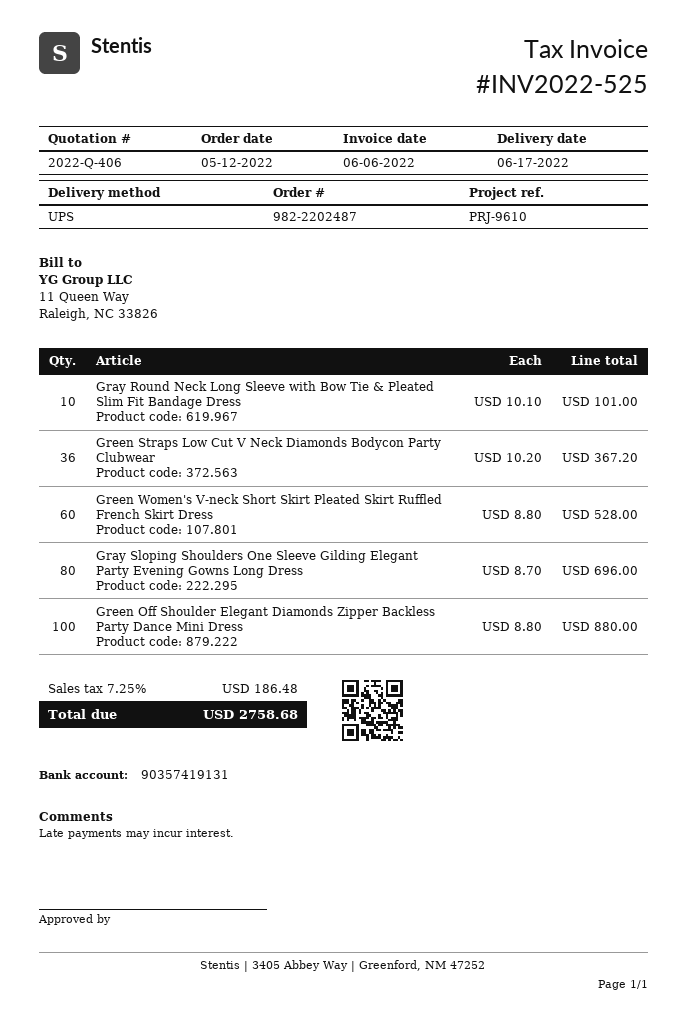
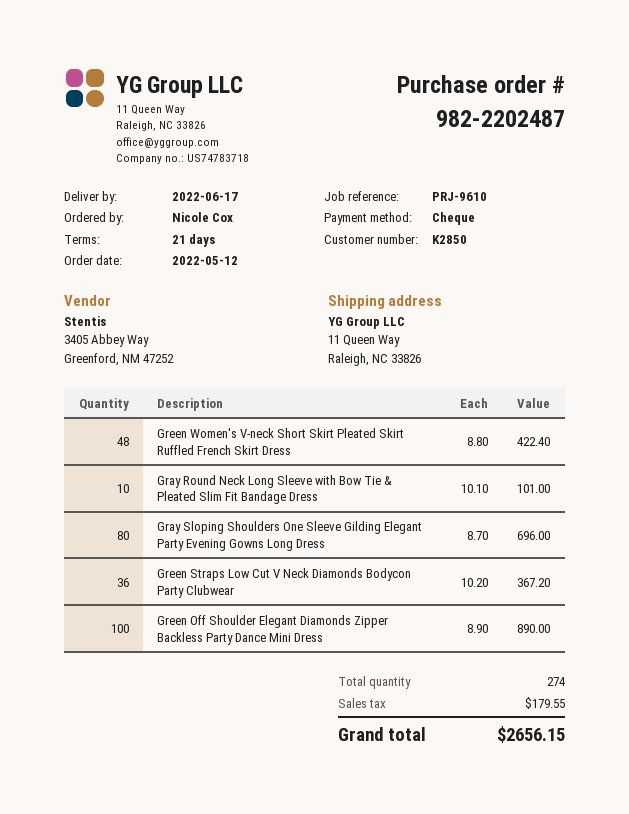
Green Women's V-neck Short Skirt Pleated Skirt Ruffled French Skirt Dress: 60 x 8.80 = 528.00 -> 48 x 8.80 = 422.40
Green Off Shoulder Elegant Diamonds Zipper Backless Party Dance Mini Dress: 100 x 8.80 = 880.00 -> 100 x 8.90 = 890.00
tax: 186.48 -> 179.55
total: 2758.68 -> 2656.15

